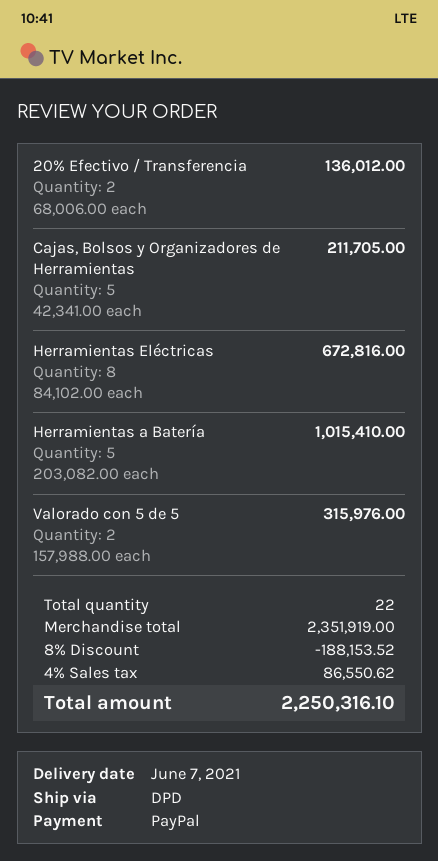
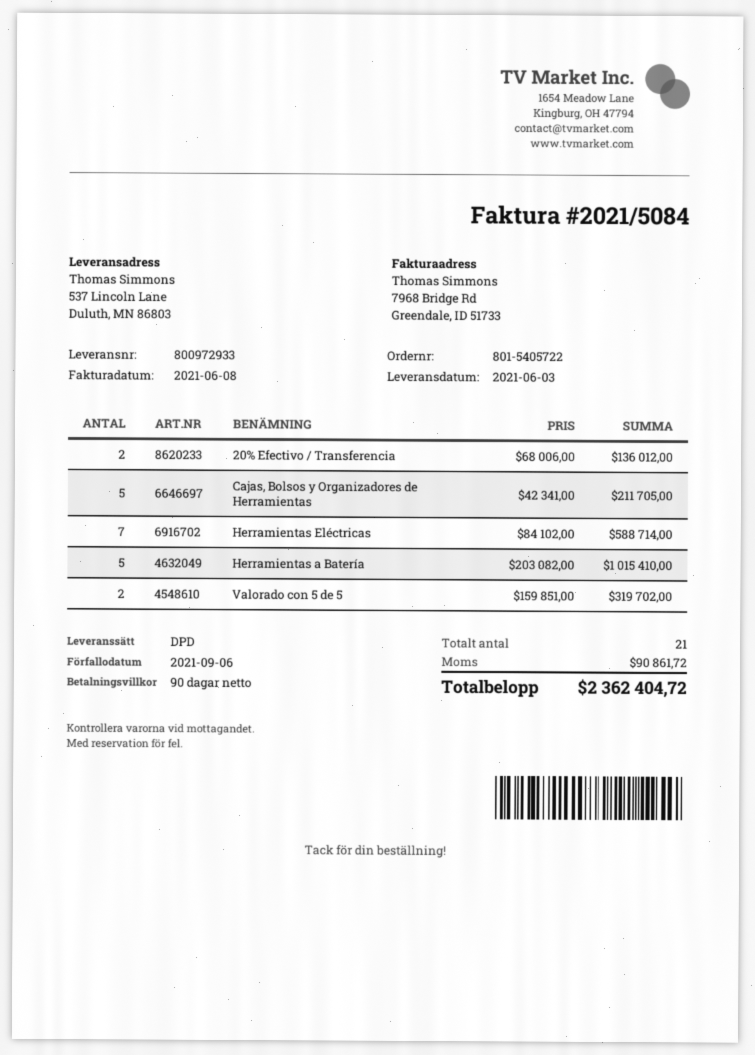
delivery date: 2021-06-07 -> 2021-06-03
Herramientas Eléctricas: 8 x 84102.00 = 672816.00 -> 7 x 84102.00 = 588714.00
Valorado con 5 de 5: 2 x 157988.00 = 315976.00 -> 2 x 159851.00 = 319702.00
total quantity: 22 -> 21
discount: 8% = 188153.52 -> none
tax: 86550.62 -> 90861.72
total: 2250316.10 -> 2362404.72

